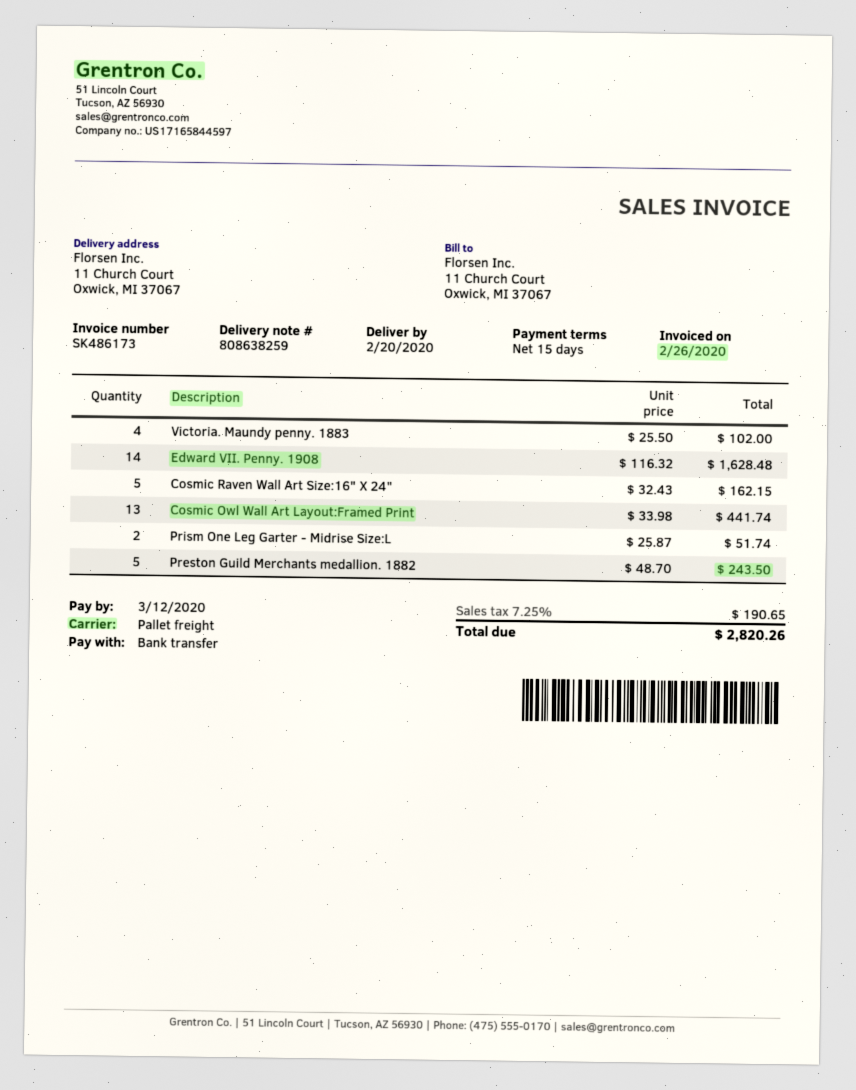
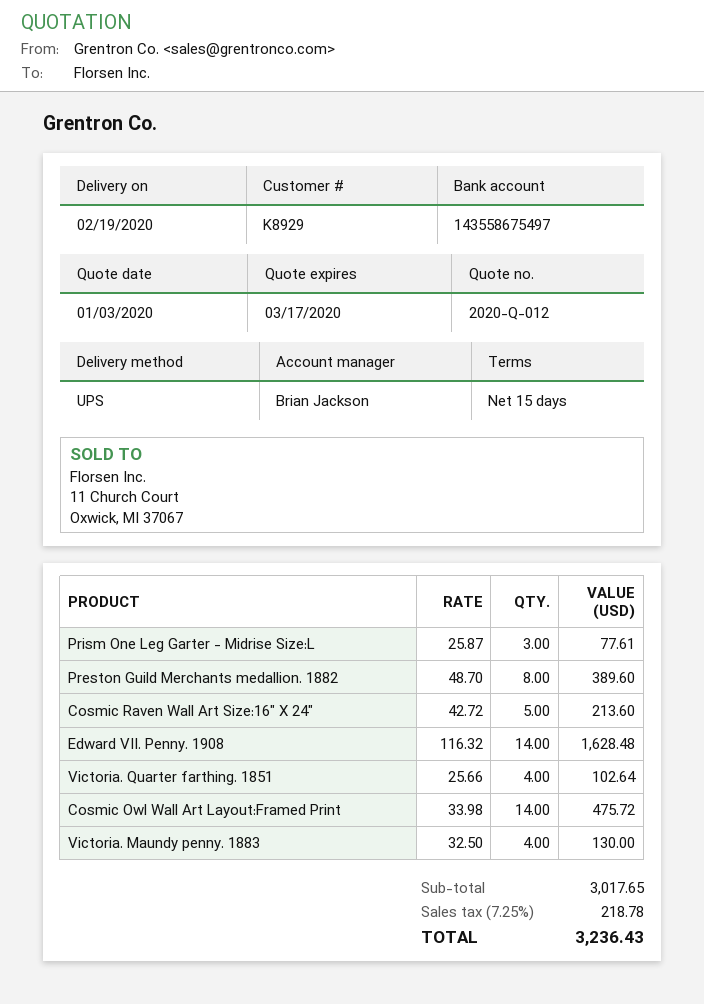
delivery date: 2020-02-20 -> 2020-02-19
shipping method: pallet freight -> UPS
Victoria. Maundy penny. 1883: 4 x 25.50 = 102.00 -> 4 x 32.50 = 130.00
Cosmic Raven Wall Art Size:16" X 24": 5 x 32.43 = 162.15 -> 5 x 42.72 = 213.60
Cosmic Owl Wall Art Layout:Framed Print: 13 x 33.98 = 441.74 -> 14 x 33.98 = 475.72
Prism One Leg Garter - Midrise Size:L: 2 x 25.87 = 51.74 -> 3 x 25.87 = 77.61
Preston Guild Merchants medallion. 1882: 5 x 48.70 = 243.50 -> 8 x 48.70 = 389.60
Victoria. Quarter farthing. 1851: none -> 4 x 25.66 = 102.64
tax: 7.25% = 190.65 -> 7.25% = 218.78
total: 2820.26 -> 3236.43

